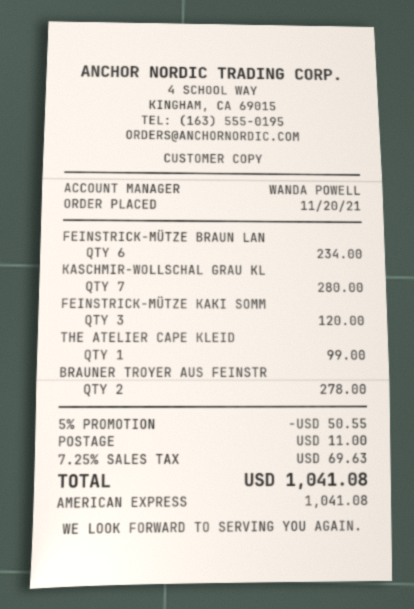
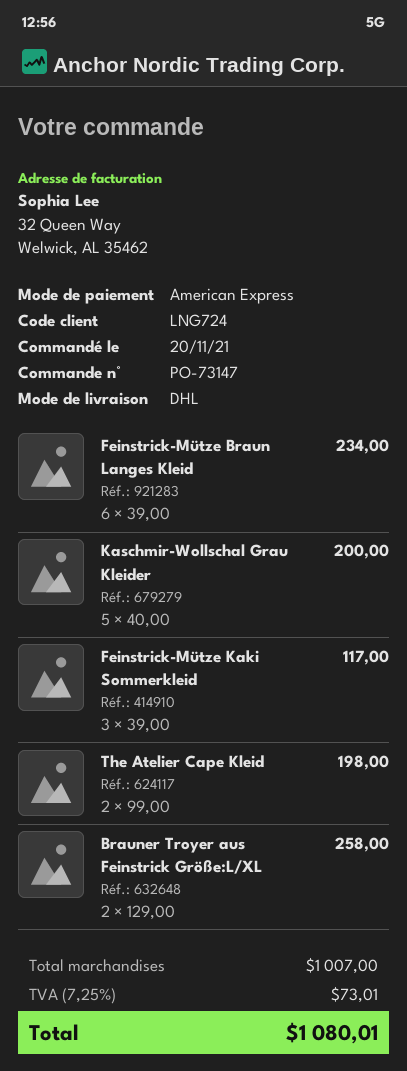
KASCHMIR-WOLLSCHAL GRAU KL: 7 for 280.00 -> 5 for 200.00
FEINSTRICK-MÜTZE KAKI SOMM: 3 for 120.00 -> 3 for 117.00
THE ATELIER CAPE KLEID: 1 for 99.00 -> 2 for 198.00
BRAUNER TROYER AUS FEINSTR: 2 for 278.00 -> 2 for 258.00
discount: 5% = 50.55 -> none
shipping: 11.00 -> none
tax: 7.25% = 69.63 -> 7.25% = 73.01
total: 1041.08 -> 1080.01

